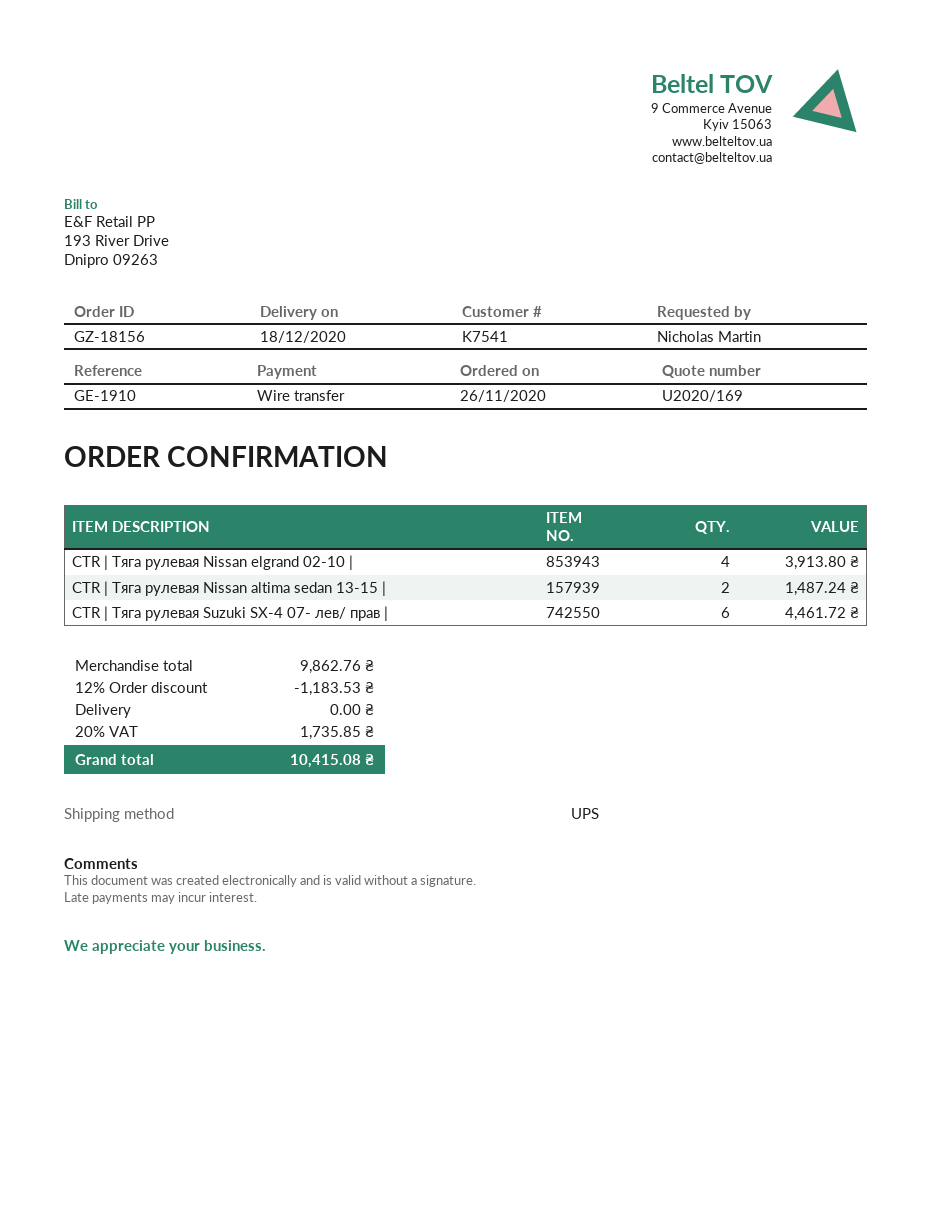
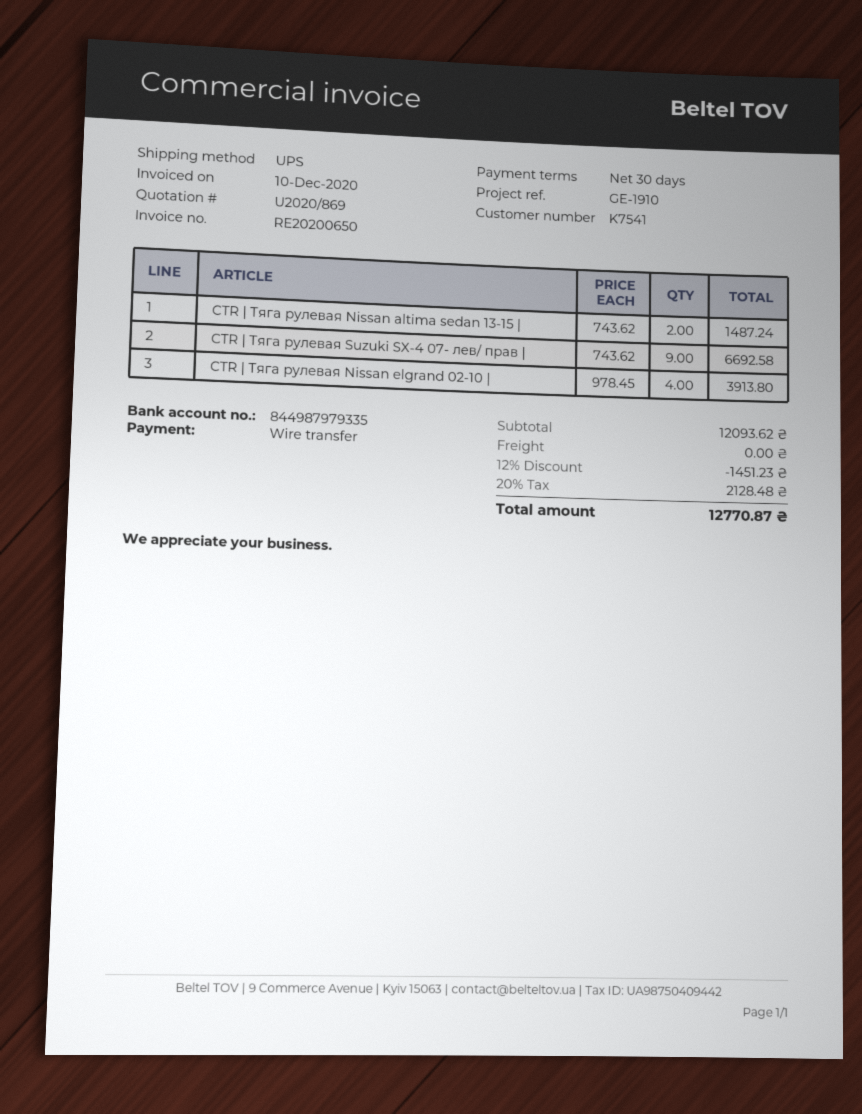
quote number: U2020/169 -> U2020/869
CTR | Тяга рулевая Suzuki SX-4 07- лев/ прав |: 6 for 4461.72 -> 9 for 6692.58
subtotal: 9862.76 -> 12093.62
discount: 12% = 1183.53 -> 12% = 1451.23
tax: 20% = 1735.85 -> 20% = 2128.48
total: 10415.08 -> 12770.87

